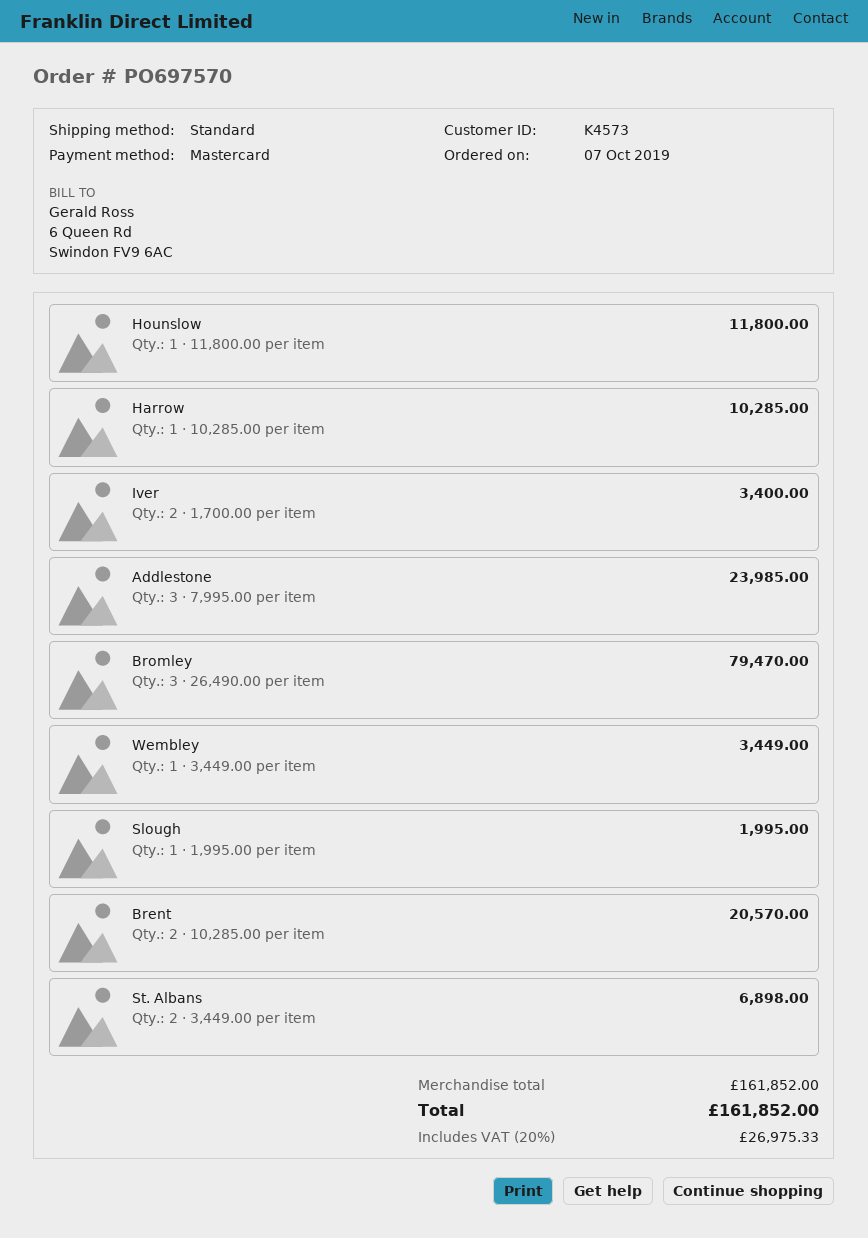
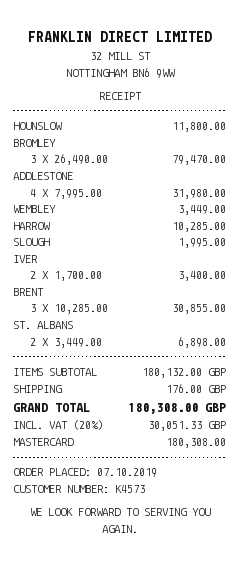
Addlestone: 3 x 7995.00 = 23985.00 -> 4 x 7995.00 = 31980.00
Brent: 2 x 10285.00 = 20570.00 -> 3 x 10285.00 = 30855.00
subtotal: 161852.00 -> 180132.00
shipping: none -> 176.00
tax: 20% = 26975.33 -> 20% = 30051.33
total: 161852.00 -> 180308.00

